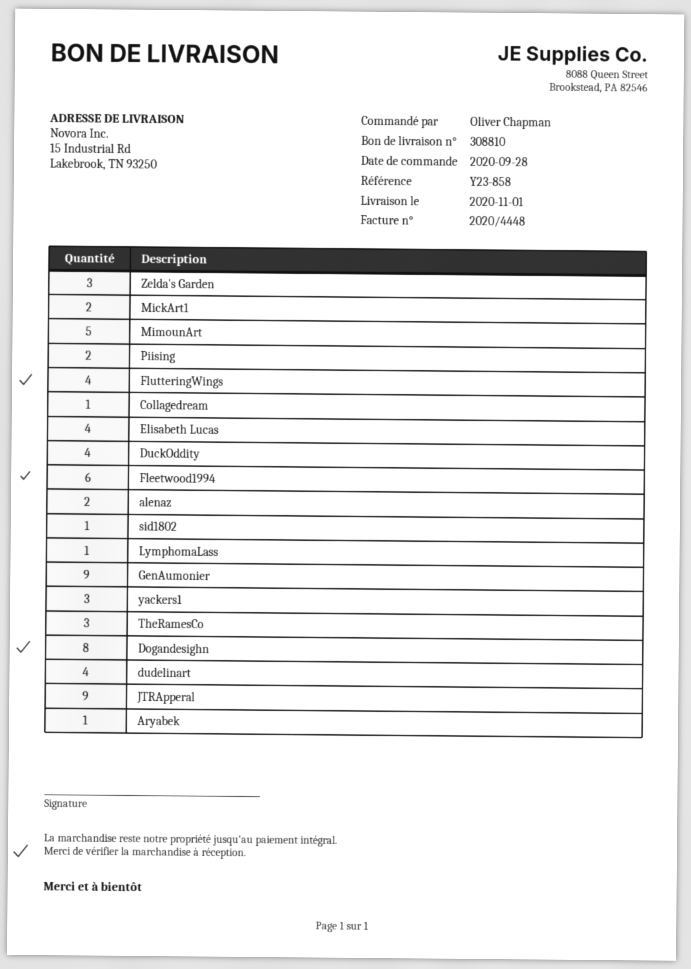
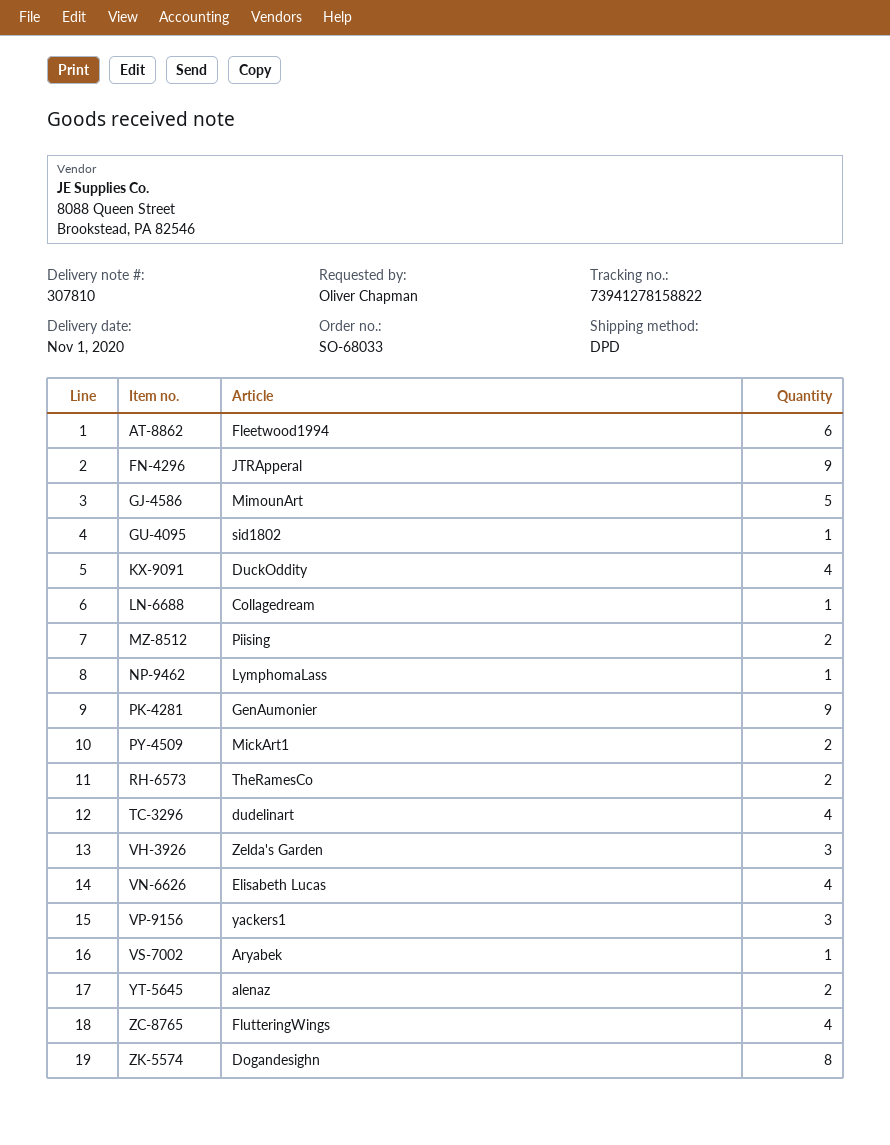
delivery note number: 308810 -> 307810
TheRamesCo: 3 -> 2

